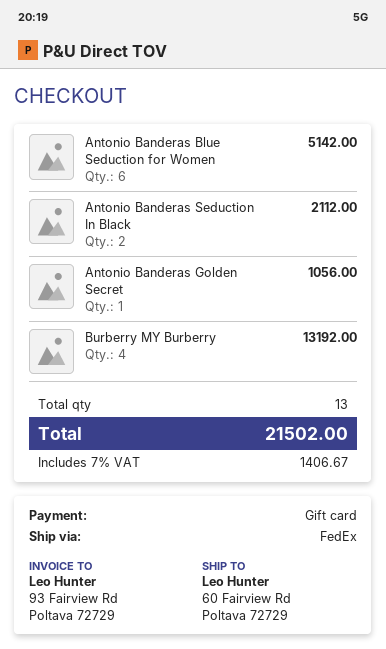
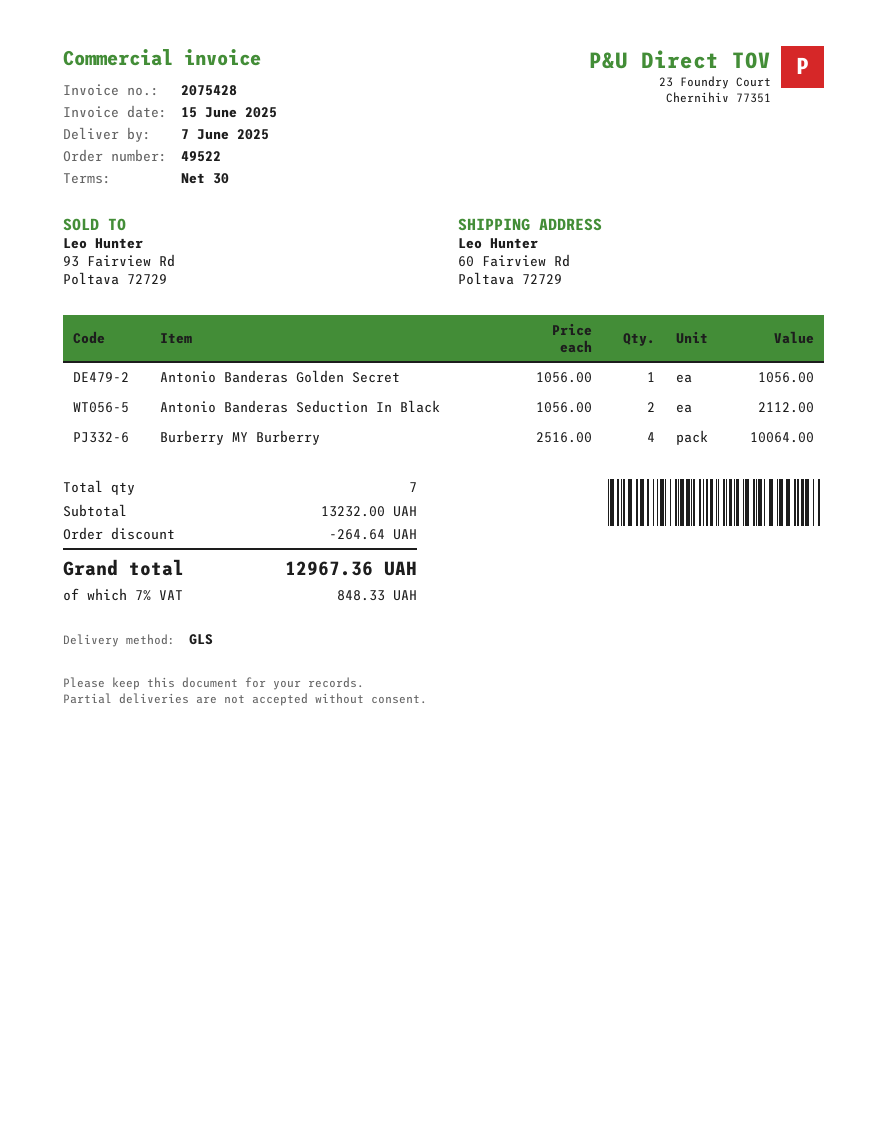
shipping method: FedEx -> GLS
Antonio Banderas Blue Seduction for Women: 6 for 5142.00 -> none
Burberry MY Burberry: 4 for 13192.00 -> 4 for 10064.00
total quantity: 13 -> 7
discount: none -> 264.64
tax: 7% = 1406.67 -> 7% = 848.33
total: 21502.00 -> 12967.36

